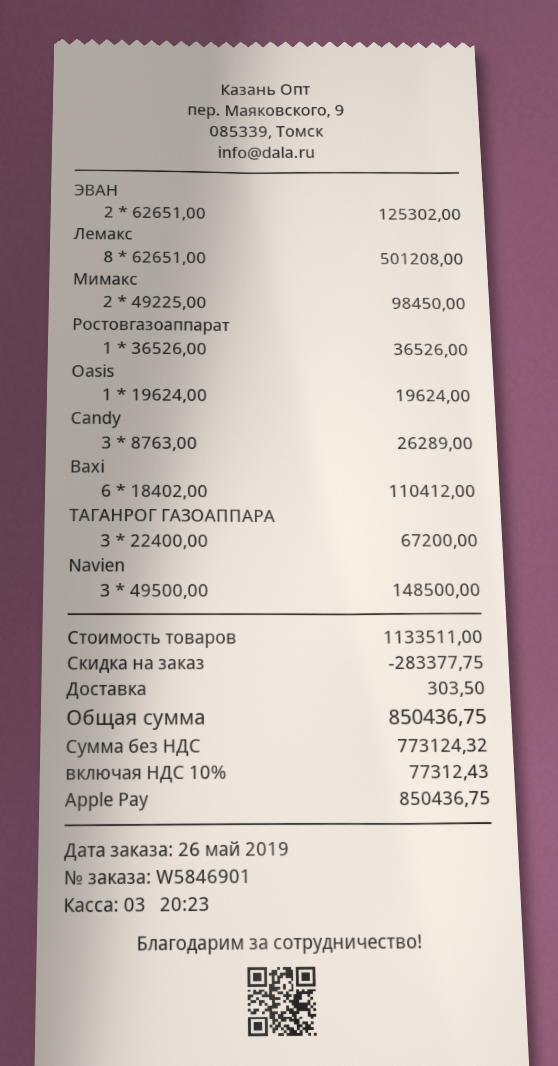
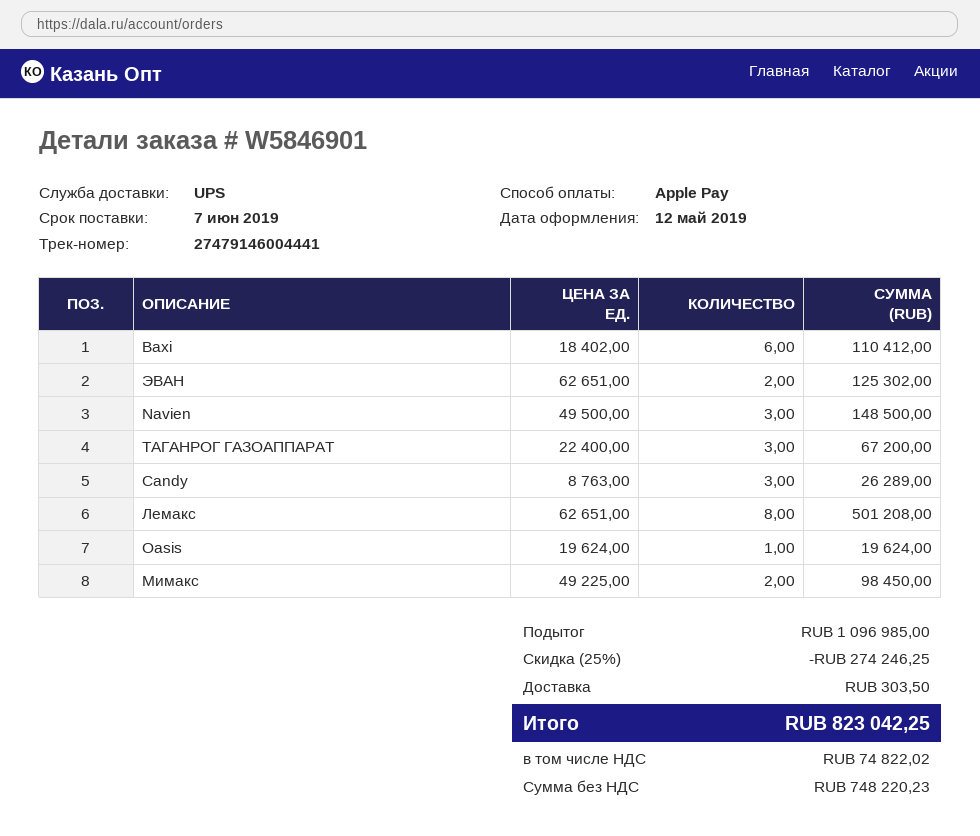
order date: 2019-05-26 -> 2019-05-12
Ростовгазоаппарат: 1 x 36526.00 = 36526.00 -> none
subtotal: 1133511.00 -> 1096985.00
discount: 283377.75 -> 274246.25
net: 773124.32 -> 748220.23
tax: 77312.43 -> 74822.02
total: 850436.75 -> 823042.25

